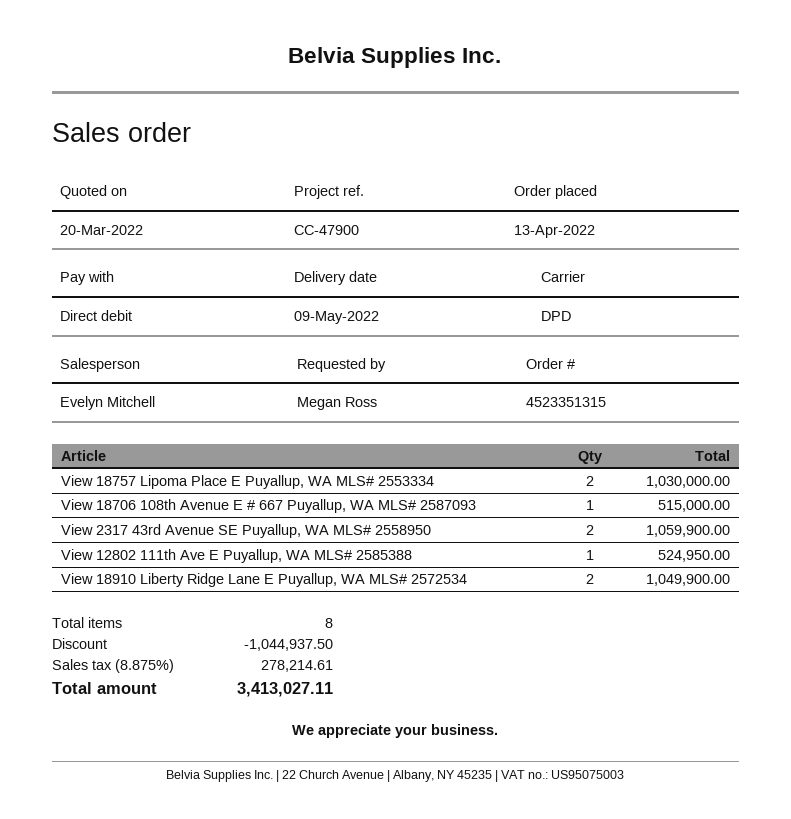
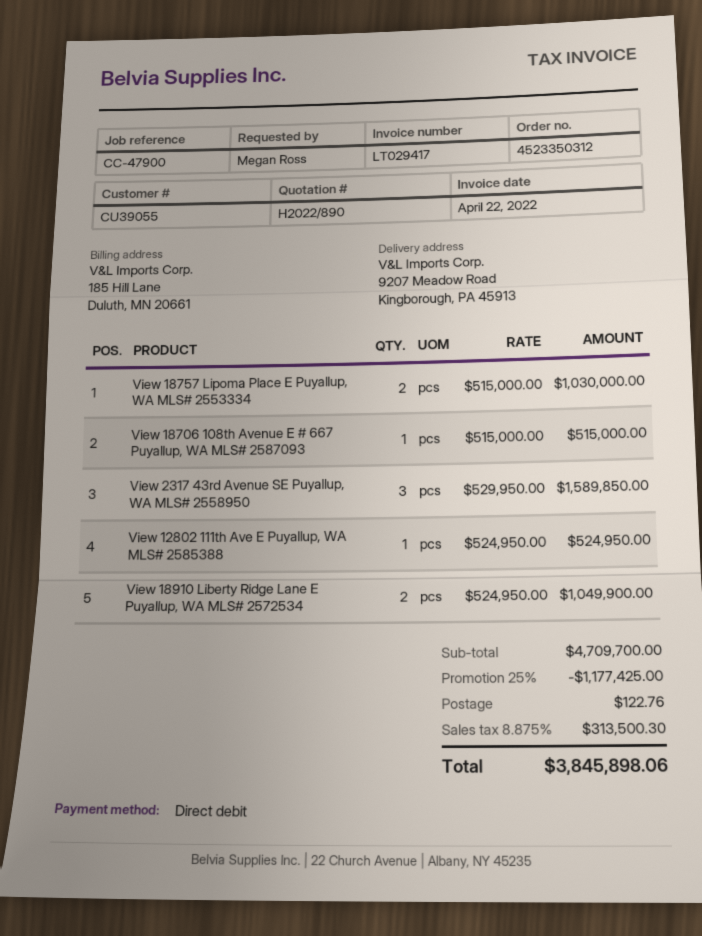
order number: 4523351315 -> 4523350312
View 2317 43rd Avenue SE Puyallup, WA MLS# 2558950: 2 for 1059900.00 -> 3 for 1589850.00
discount: 1044937.50 -> 1177425.00
shipping: none -> 122.76
tax: 8.875% = 278214.61 -> 8.875% = 313500.30
total: 3413027.11 -> 3845898.06

